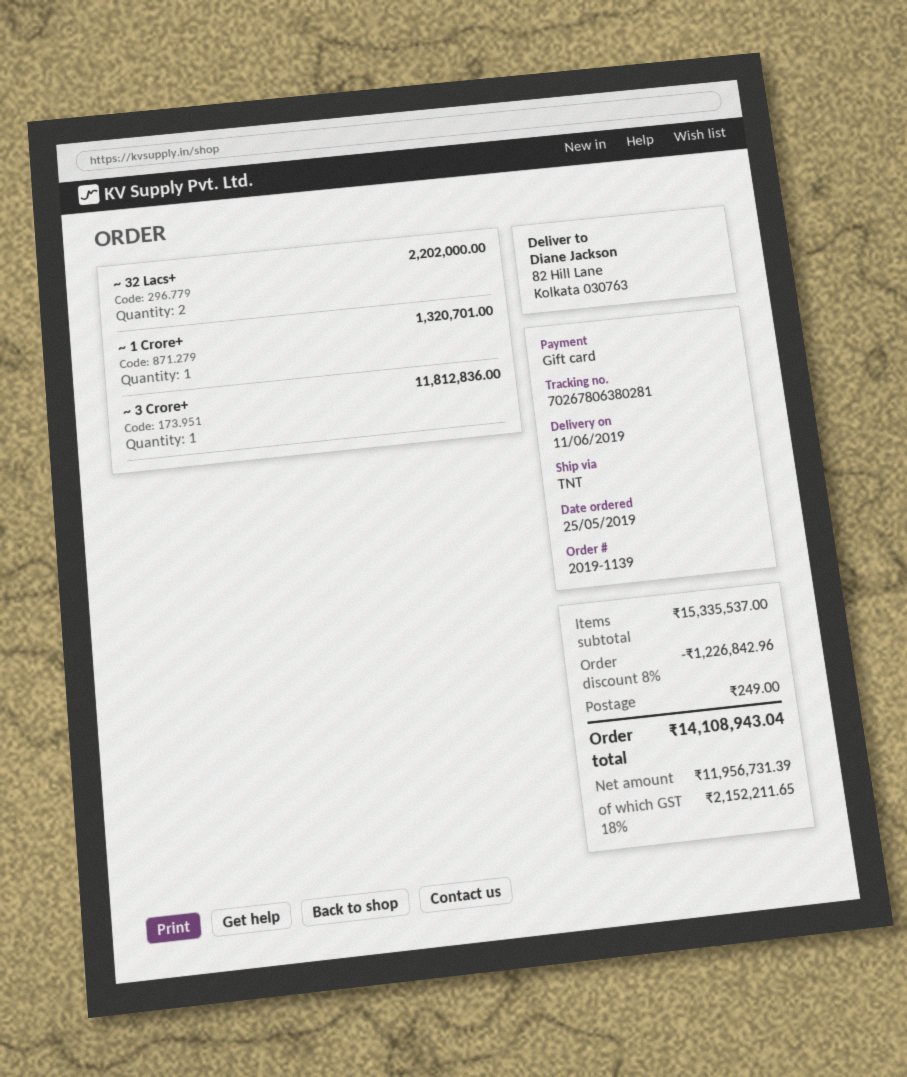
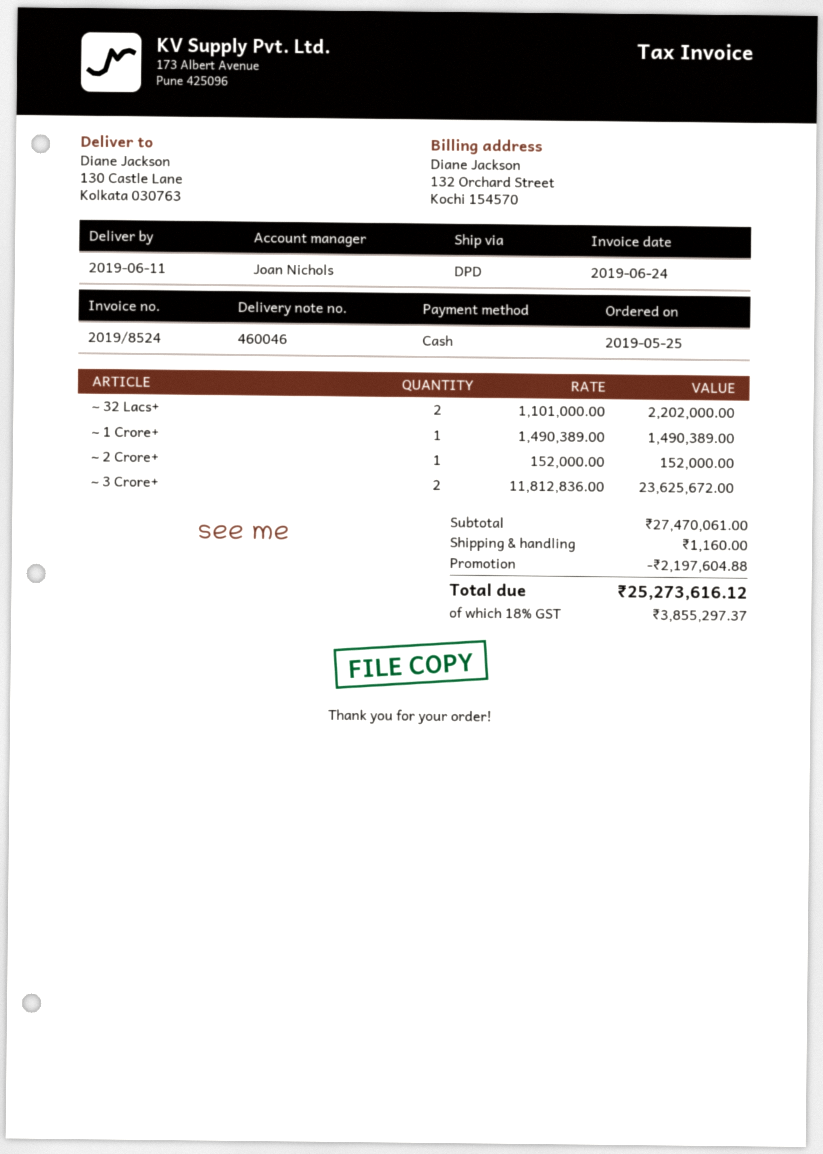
payment method: gift card -> cash
shipping method: TNT -> DPD
ship to: 82 Hill Lane, Kolkata 030763 -> 130 Castle Lane, Kolkata 030763
~ 1 Crore+: 1 for 1320701.00 -> 1 for 1490389.00
~ 3 Crore+: 1 for 11812836.00 -> 2 for 23625672.00
~ 2 Crore+: none -> 1 for 152000.00
subtotal: 15335537.00 -> 27470061.00
discount: 1226842.96 -> 2197604.88
shipping: 249.00 -> 1160.00
tax: 18% = 2152211.65 -> 18% = 3855297.37
total: 14108943.04 -> 25273616.12

